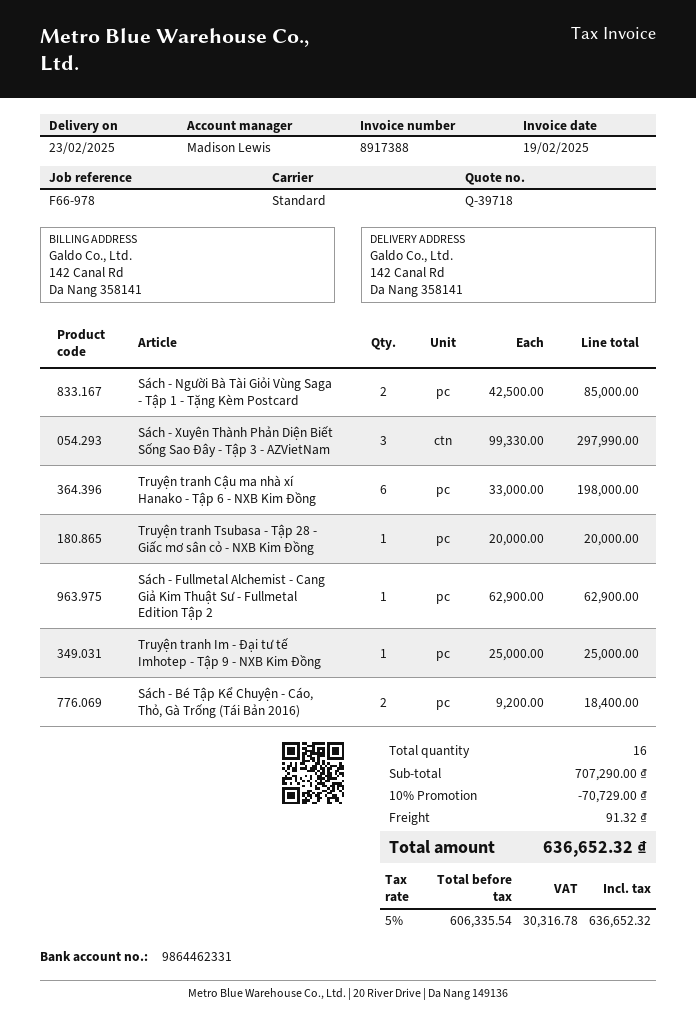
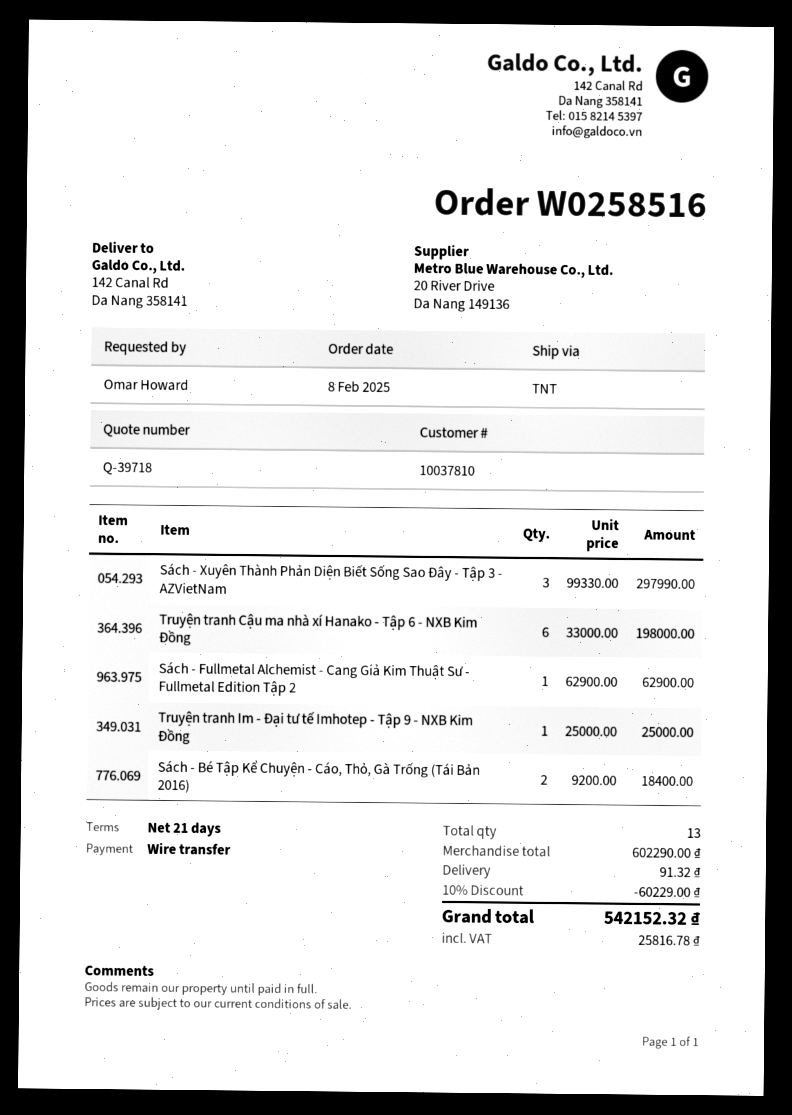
shipping method: standard -> TNT
Sách - Người Bà Tài Giỏi Vùng Saga - Tập 1 - Tặng Kèm Postcard: 2 x 42500.00 = 85000.00 -> none
Truyện tranh Tsubasa - Tập 28 - Giấc mơ sân cỏ - NXB Kim Đồng: 1 x 20000.00 = 20000.00 -> none
total quantity: 16 -> 13
subtotal: 707290.00 -> 602290.00
discount: 10% = 70729.00 -> 10% = 60229.00
tax: 30316.78 -> 25816.78
total: 636652.32 -> 542152.32

